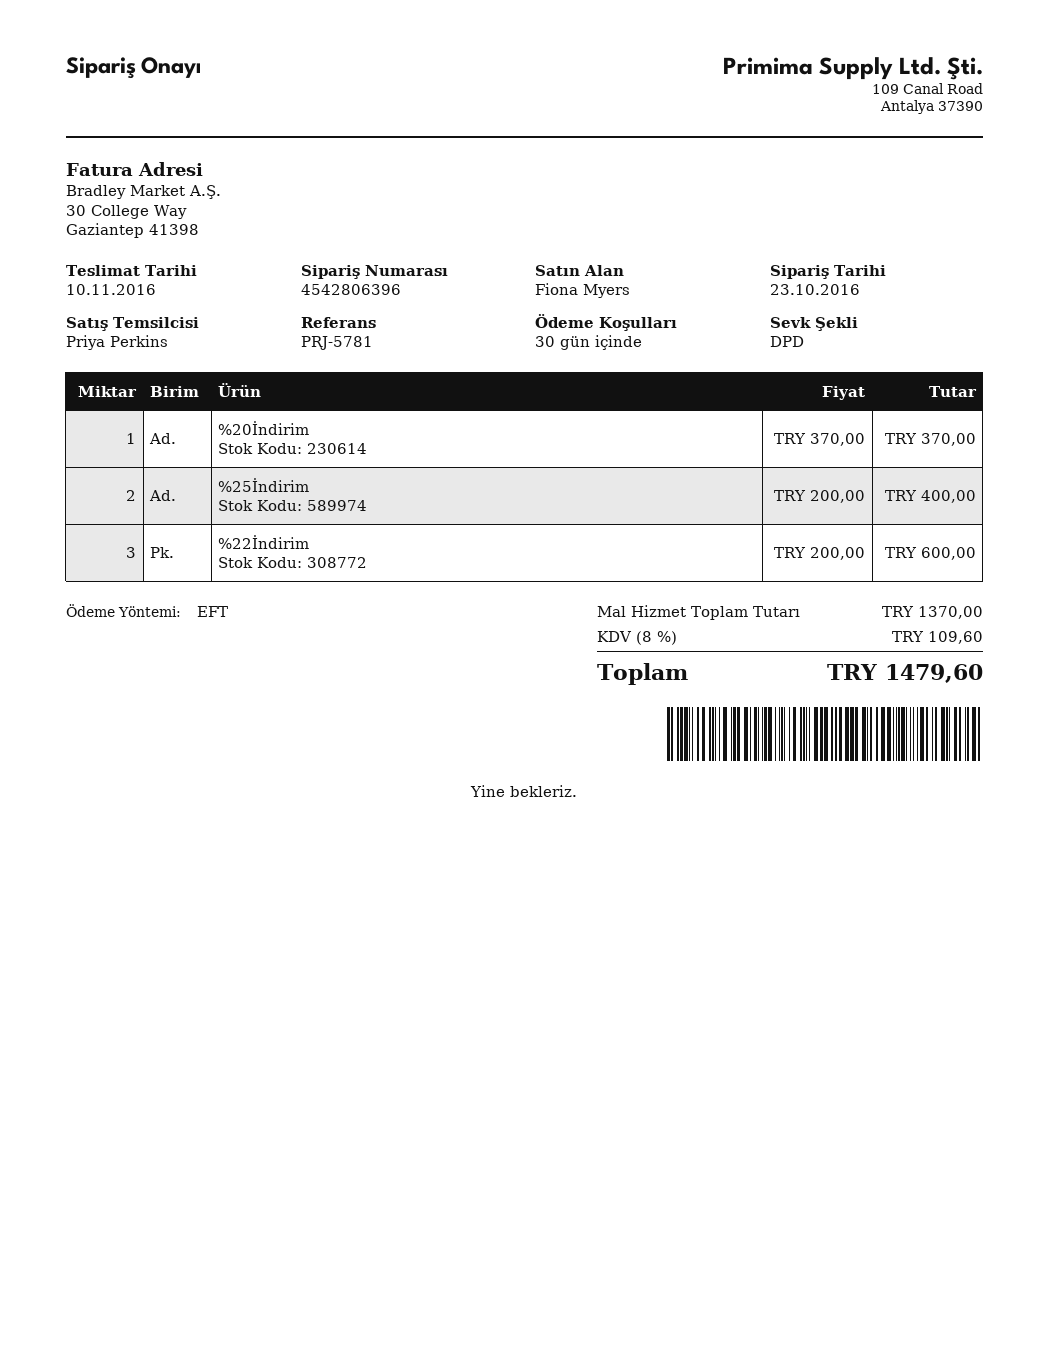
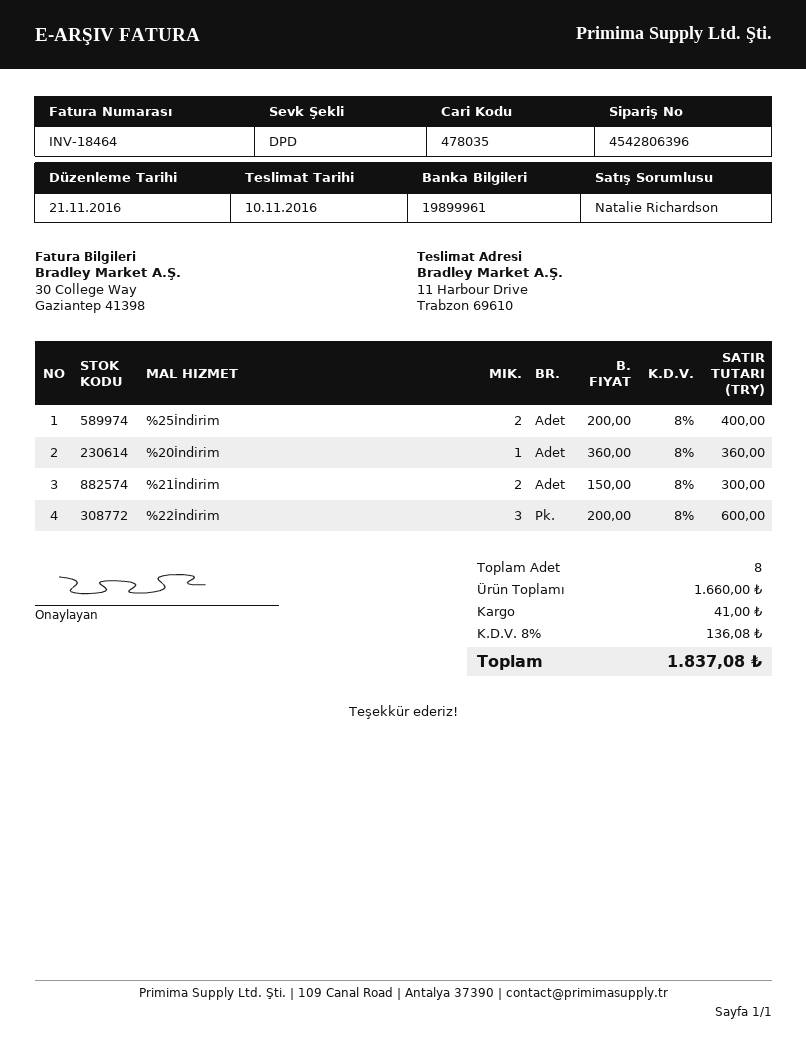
sales rep: Priya Perkins -> Natalie Richardson
%20İndirim: 1 x 370.00 = 370.00 -> 1 x 360.00 = 360.00
%21İndirim: none -> 2 x 150.00 = 300.00
subtotal: 1370.00 -> 1660.00
shipping: none -> 41.00
tax: 8% = 109.60 -> 8% = 136.08
total: 1479.60 -> 1837.08

